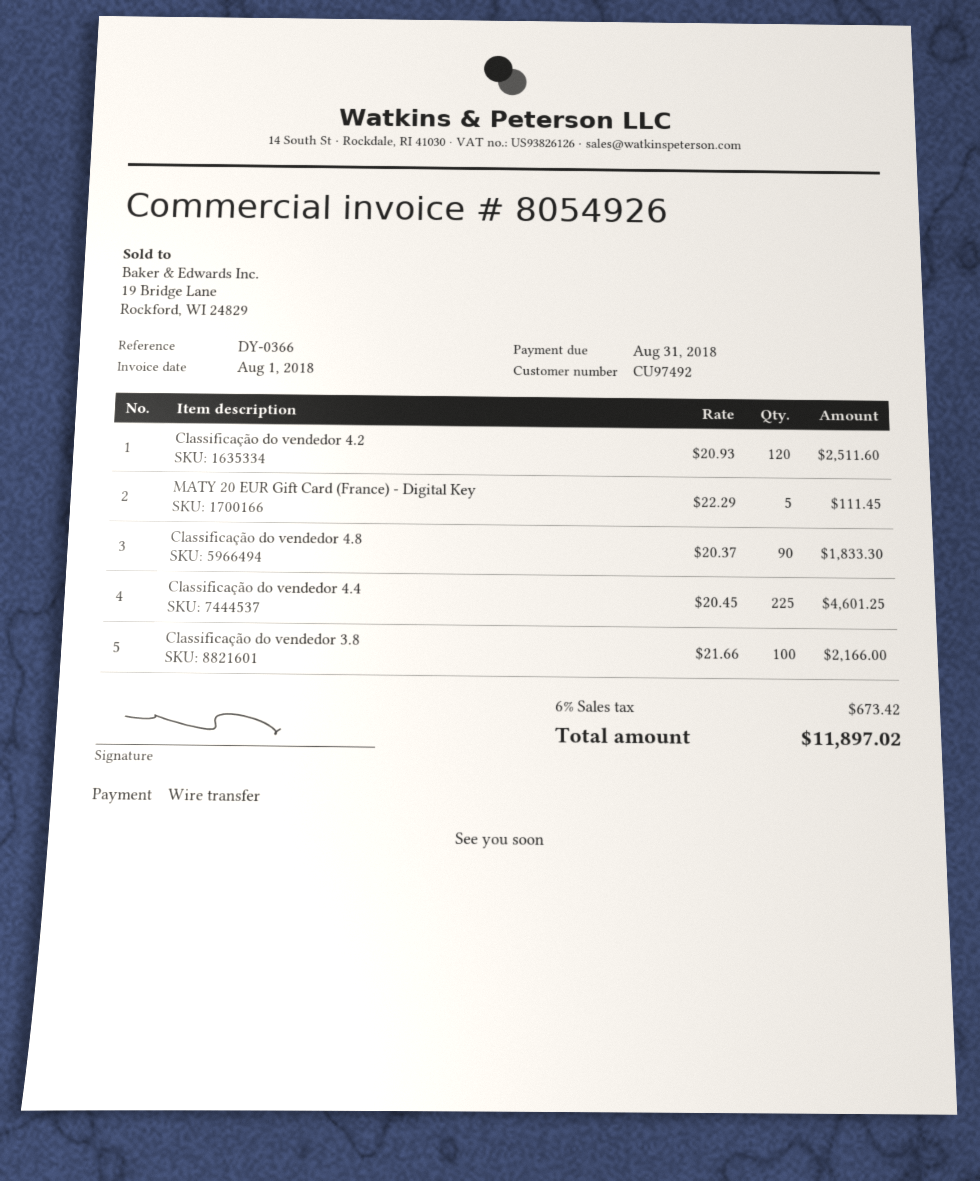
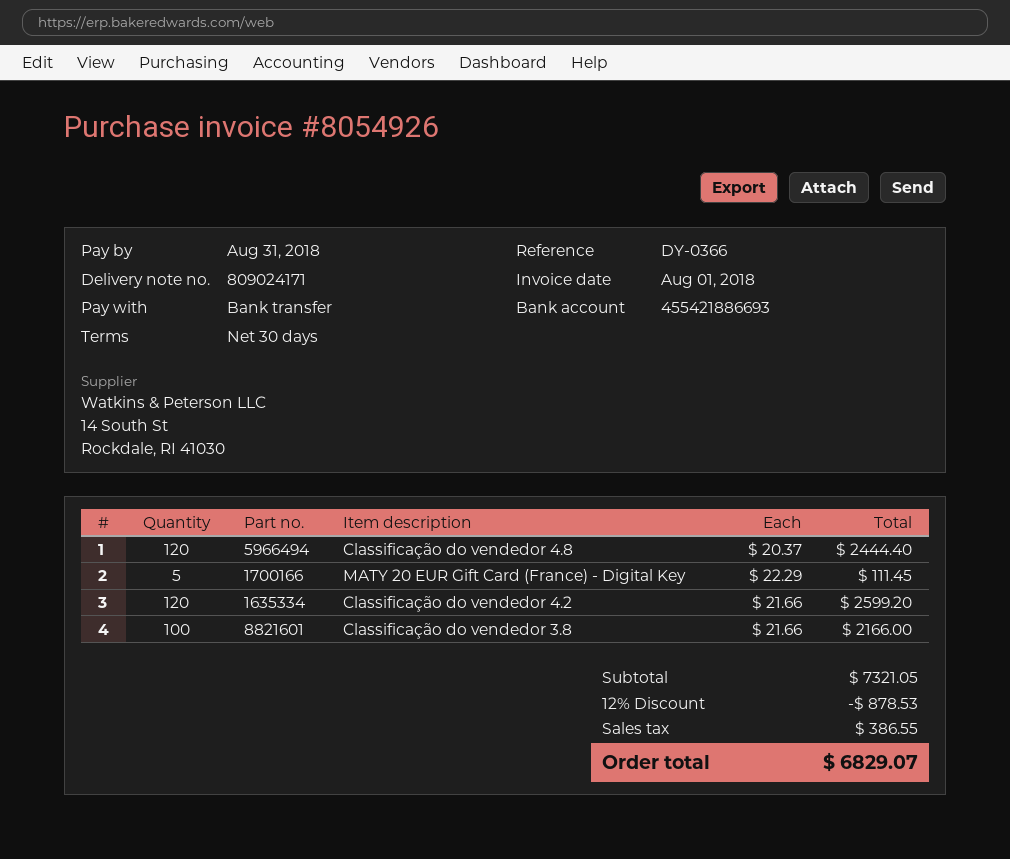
Classificação do vendedor 4.2: 120 x 20.93 = 2511.60 -> 120 x 21.66 = 2599.20
Classificação do vendedor 4.8: 90 x 20.37 = 1833.30 -> 120 x 20.37 = 2444.40
Classificação do vendedor 4.4: 225 x 20.45 = 4601.25 -> none
discount: none -> 12% = 878.53
tax: 673.42 -> 386.55
total: 11897.02 -> 6829.07

